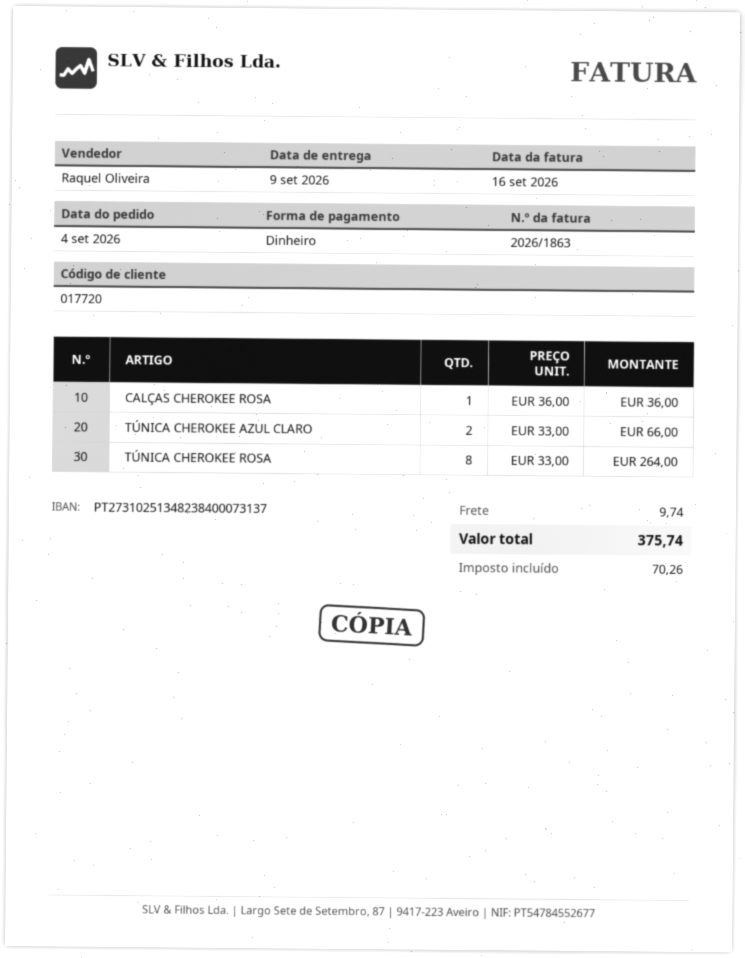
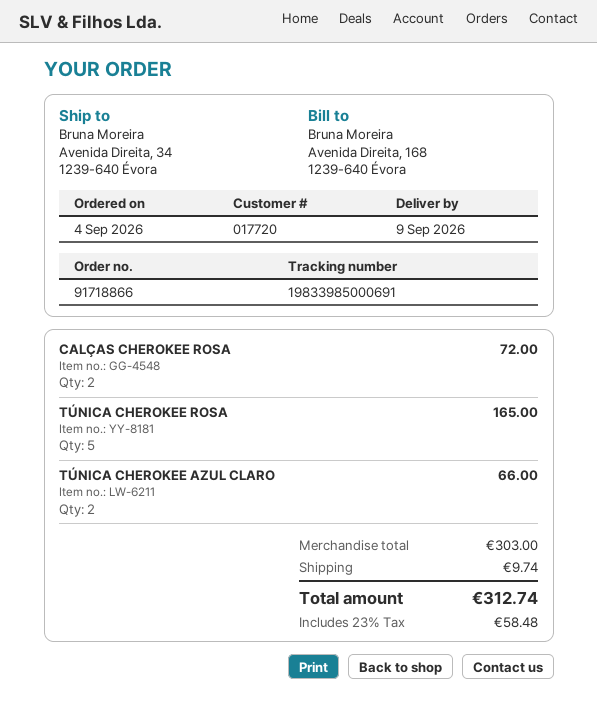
CALÇAS CHEROKEE ROSA: 1 for 36.00 -> 2 for 72.00
TÚNICA CHEROKEE ROSA: 8 for 264.00 -> 5 for 165.00
tax: 70.26 -> 58.48
total: 375.74 -> 312.74

